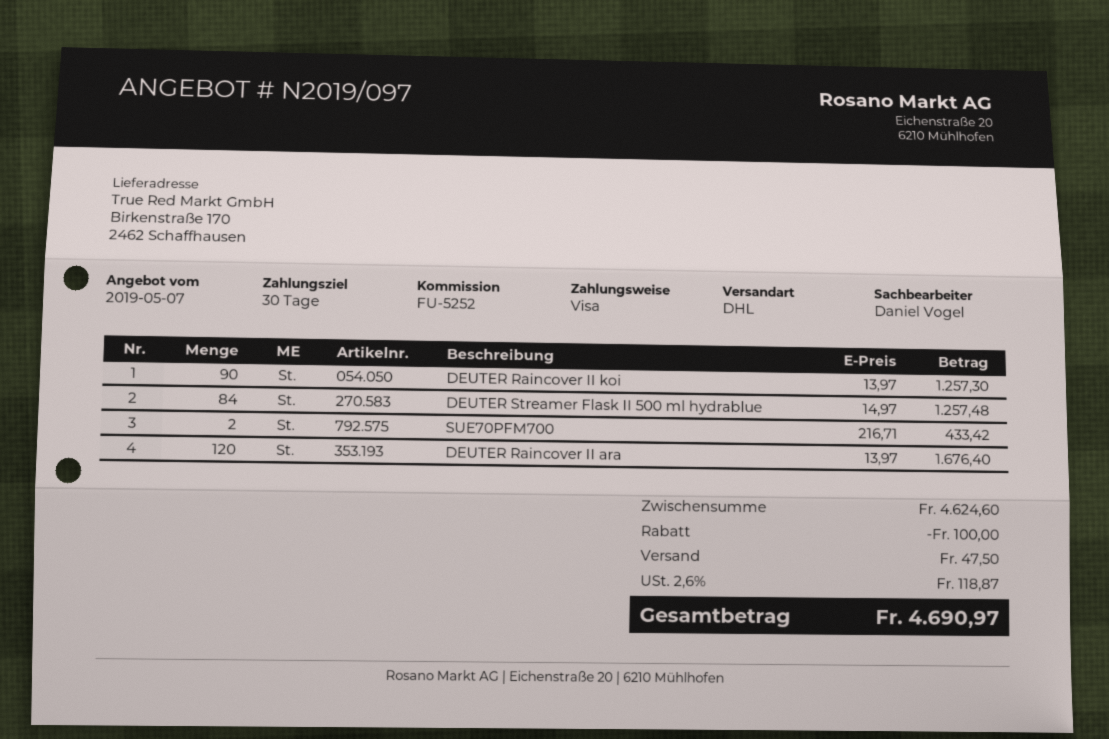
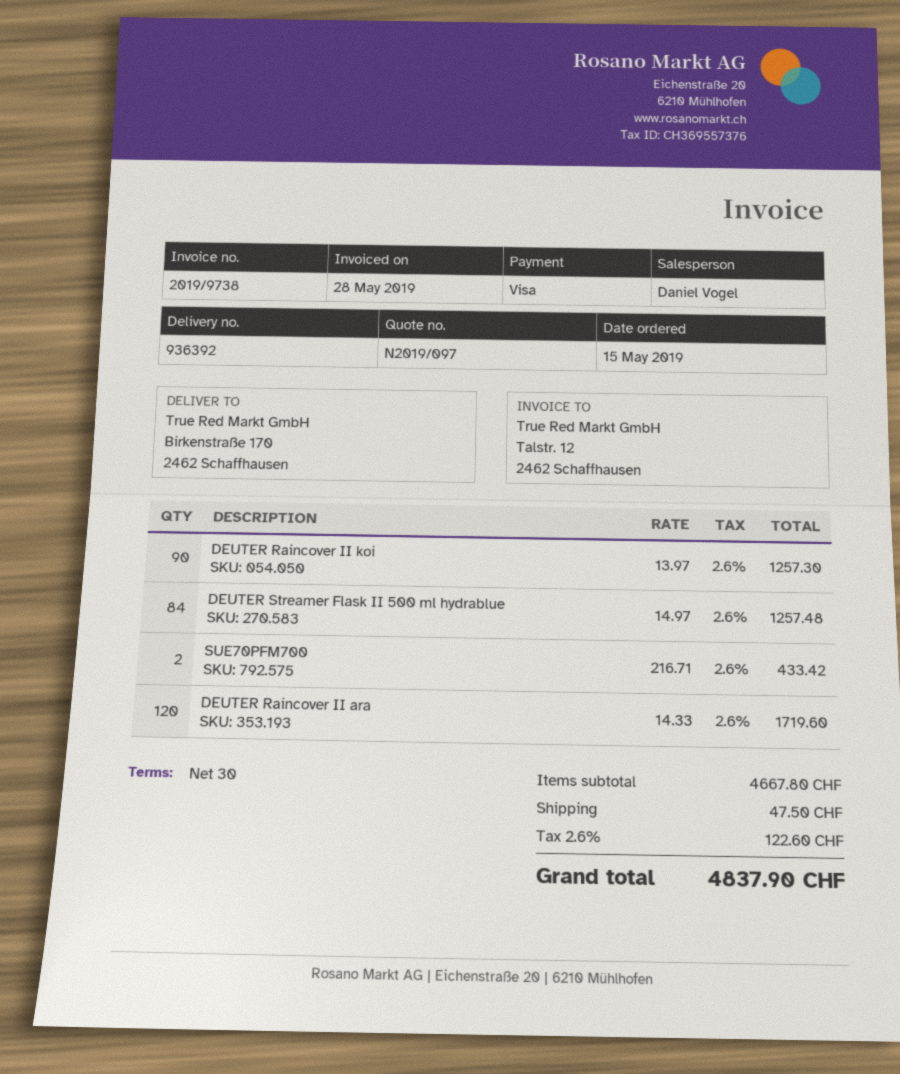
DEUTER Raincover II ara: 120 x 13.97 = 1676.40 -> 120 x 14.33 = 1719.60
subtotal: 4624.60 -> 4667.80
discount: 100.00 -> none
tax: 2.6% = 118.87 -> 2.6% = 122.60
total: 4690.97 -> 4837.90

